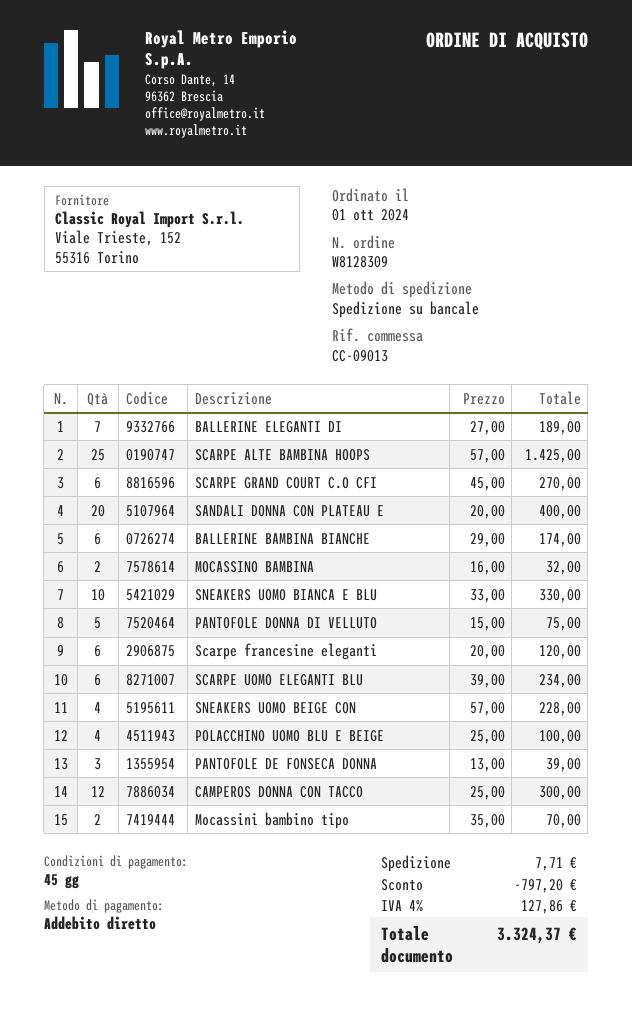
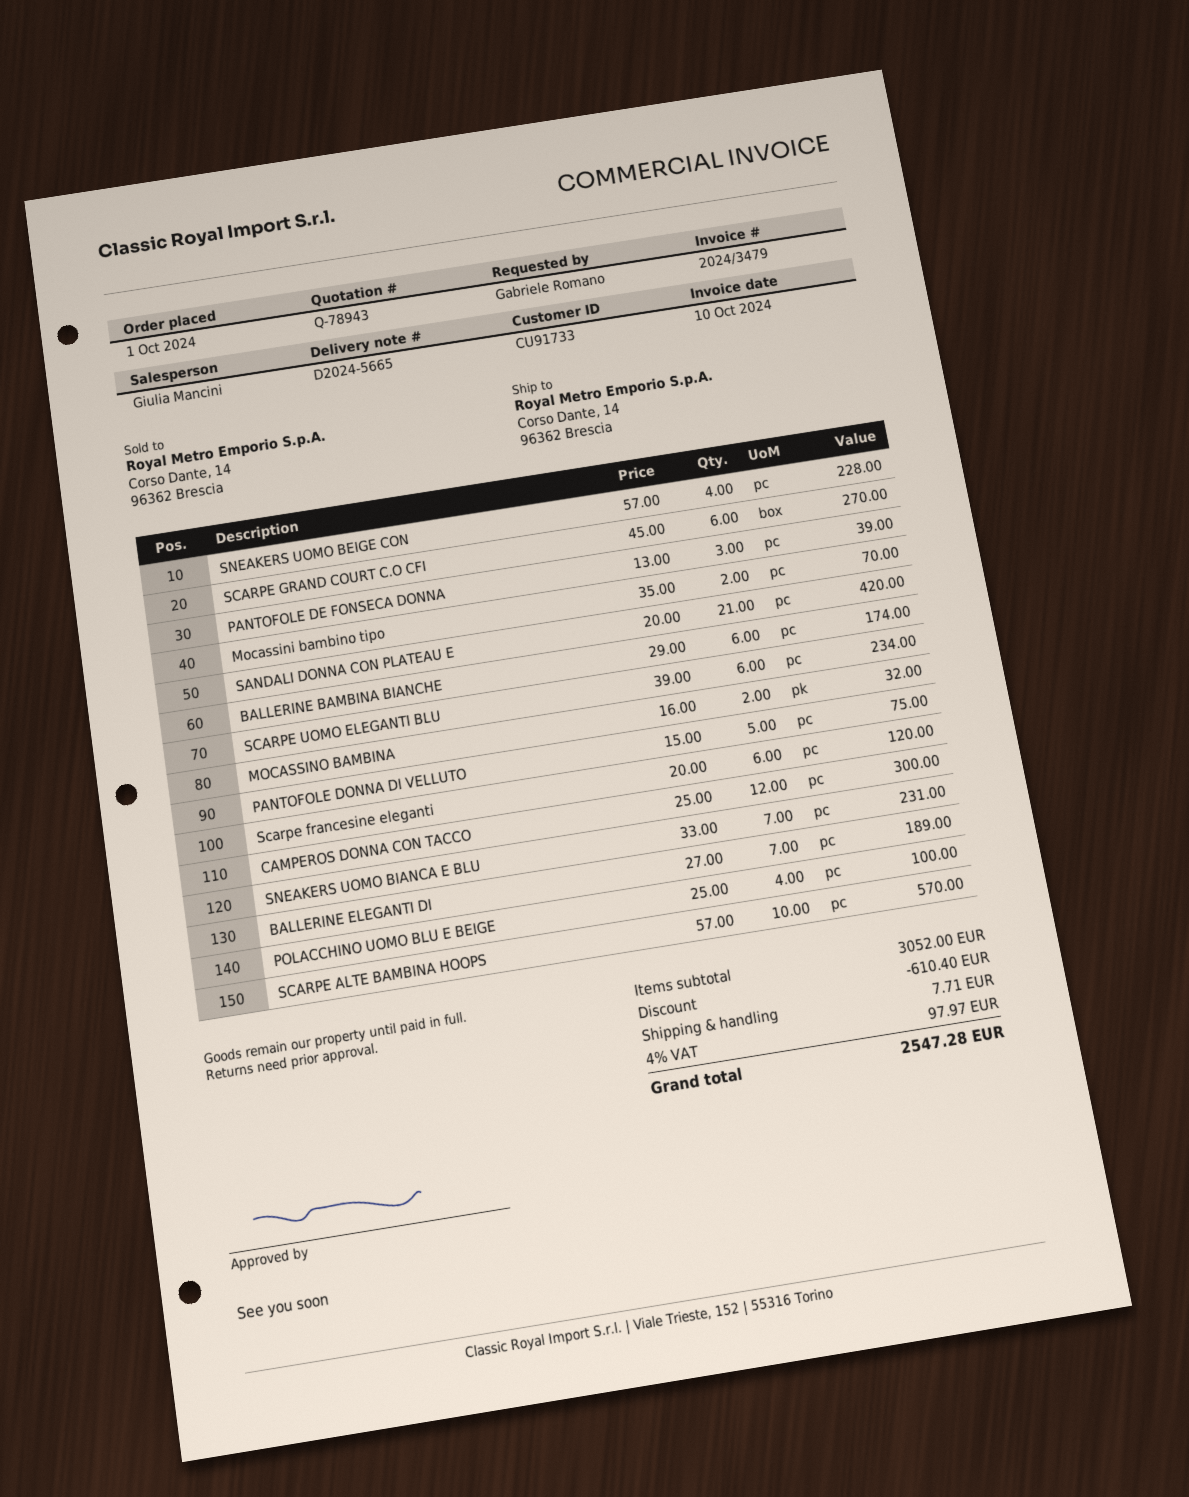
SCARPE ALTE BAMBINA HOOPS: 25 x 57.00 = 1425.00 -> 10 x 57.00 = 570.00
SANDALI DONNA CON PLATEAU E: 20 x 20.00 = 400.00 -> 21 x 20.00 = 420.00
SNEAKERS UOMO BIANCA E BLU: 10 x 33.00 = 330.00 -> 7 x 33.00 = 231.00
discount: 797.20 -> 610.40
tax: 4% = 127.86 -> 4% = 97.97
total: 3324.37 -> 2547.28

